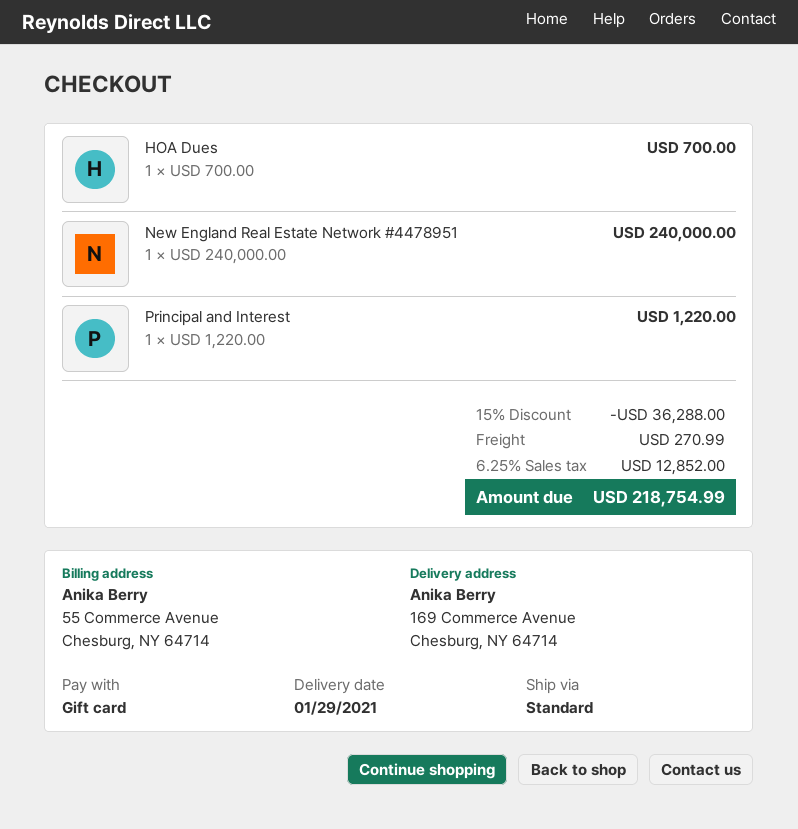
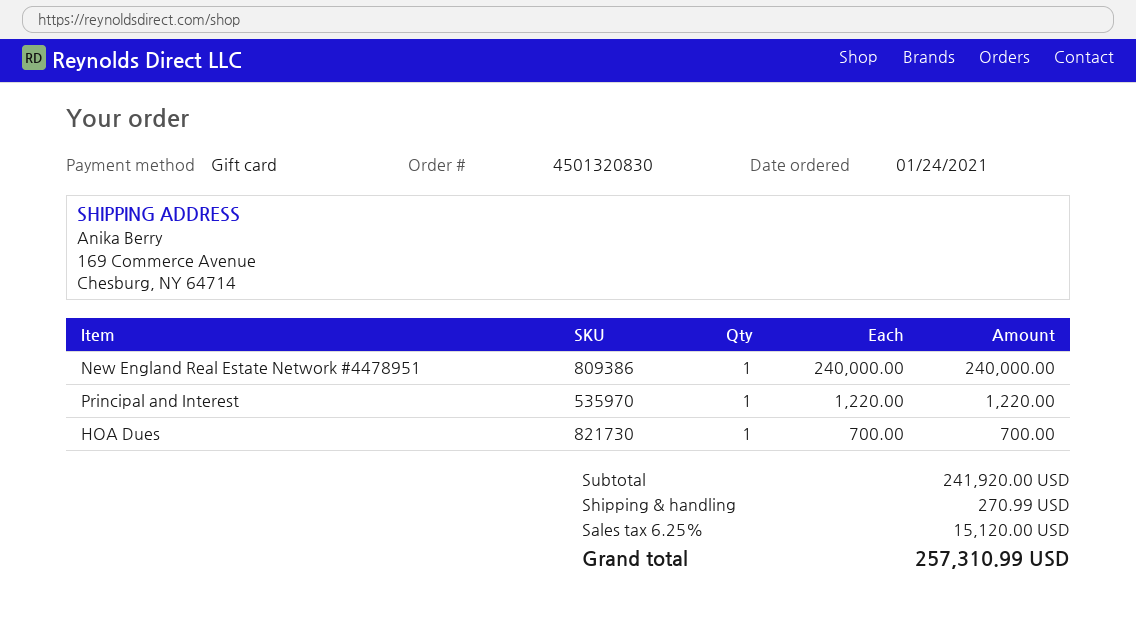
discount: 15% = 36288.00 -> none
tax: 6.25% = 12852.00 -> 6.25% = 15120.00
total: 218754.99 -> 257310.99

